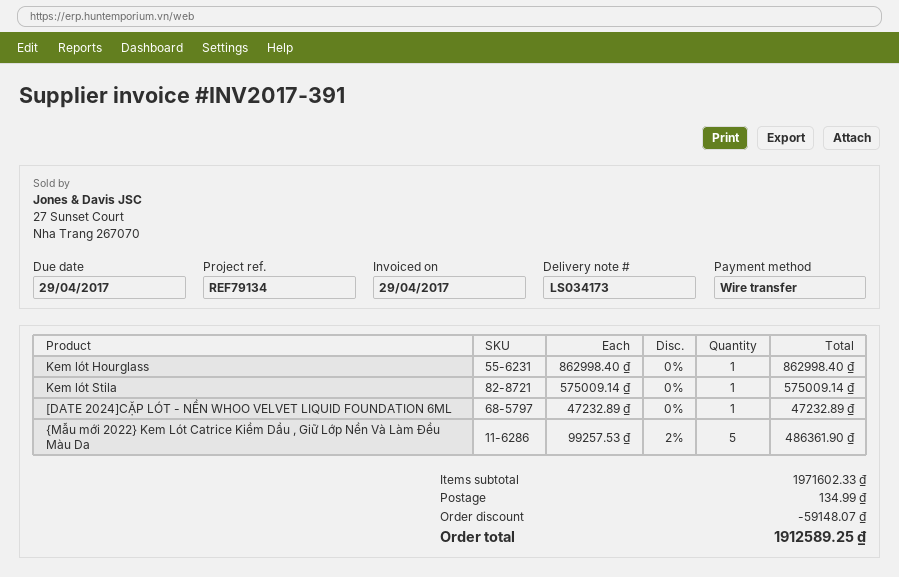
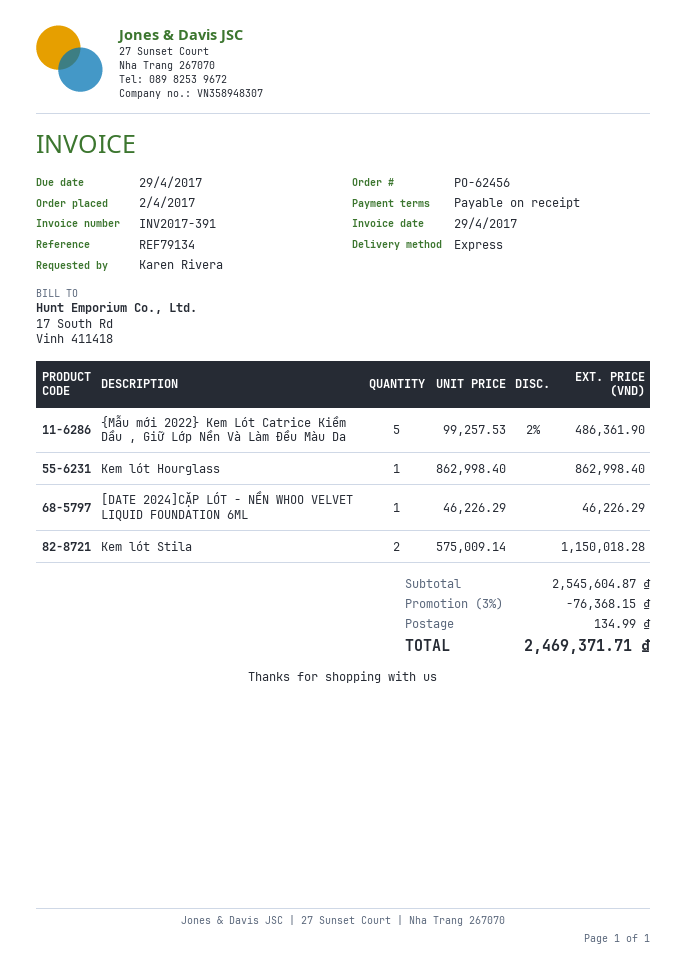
Kem lót Stila: 1 x 575009.14 = 575009.14 -> 2 x 575009.14 = 1150018.28
[DATE 2024]CẶP LÓT - NỀN WHOO VELVET LIQUID FOUNDATION 6ML: 1 x 47232.89 = 47232.89 -> 1 x 46226.29 = 46226.29
subtotal: 1971602.33 -> 2545604.87
discount: 59148.07 -> 76368.15
total: 1912589.25 -> 2469371.71

